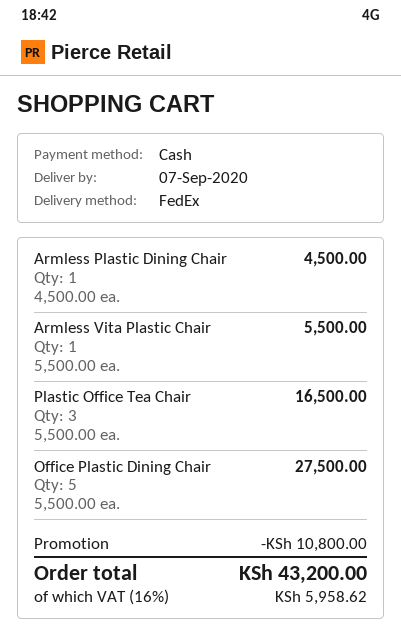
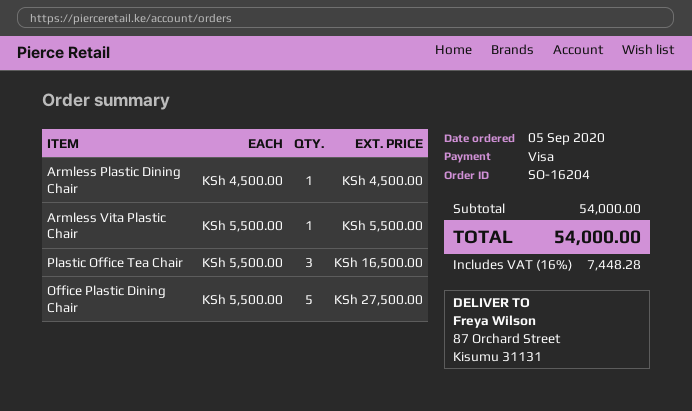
payment method: cash -> Visa
discount: 10800.00 -> none
tax: 16% = 5958.62 -> 16% = 7448.28
total: 43200.00 -> 54000.00

